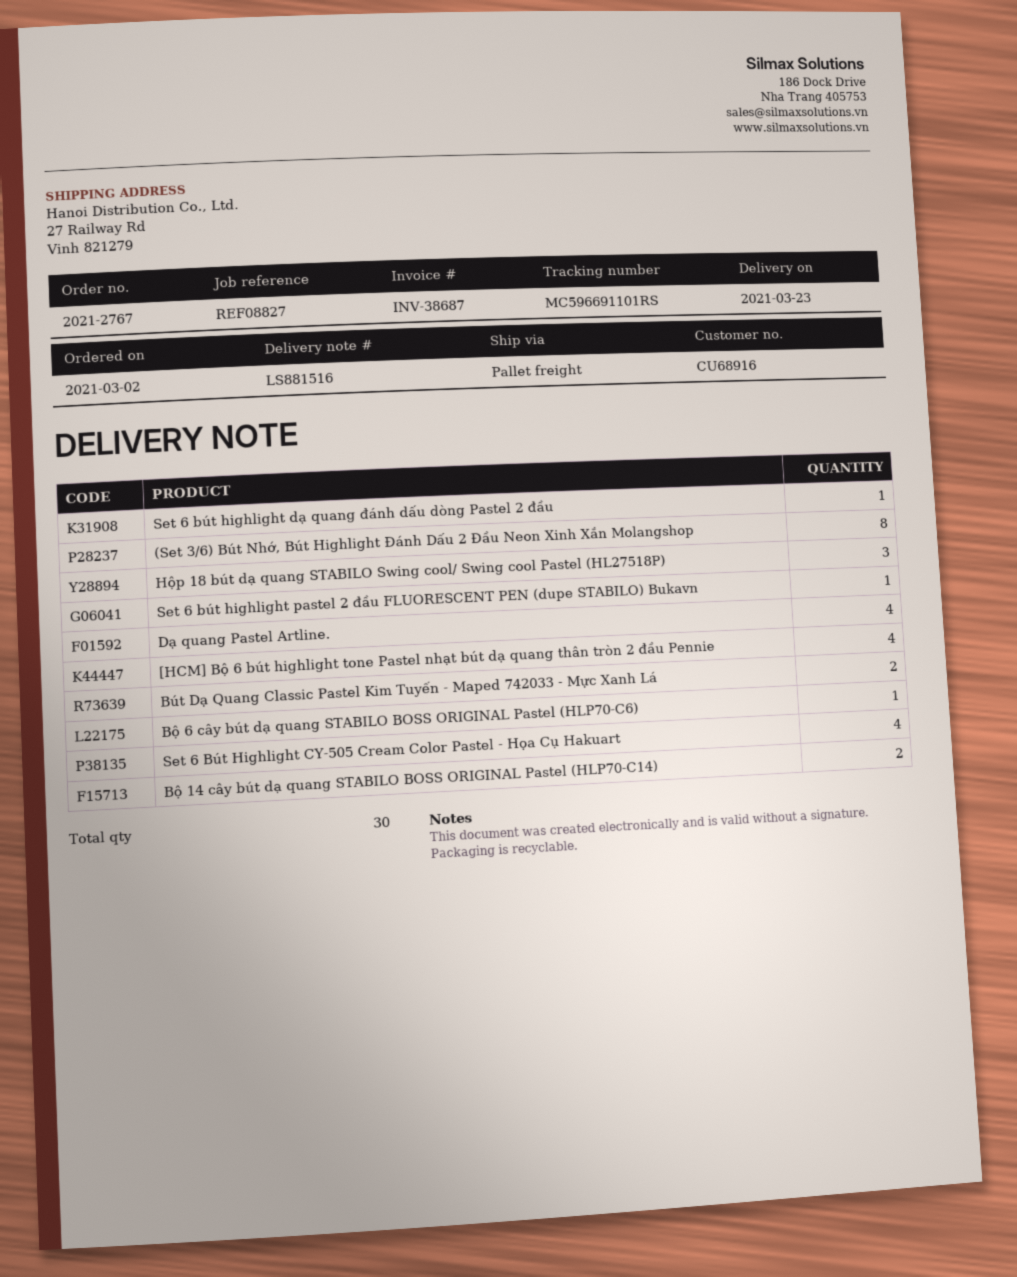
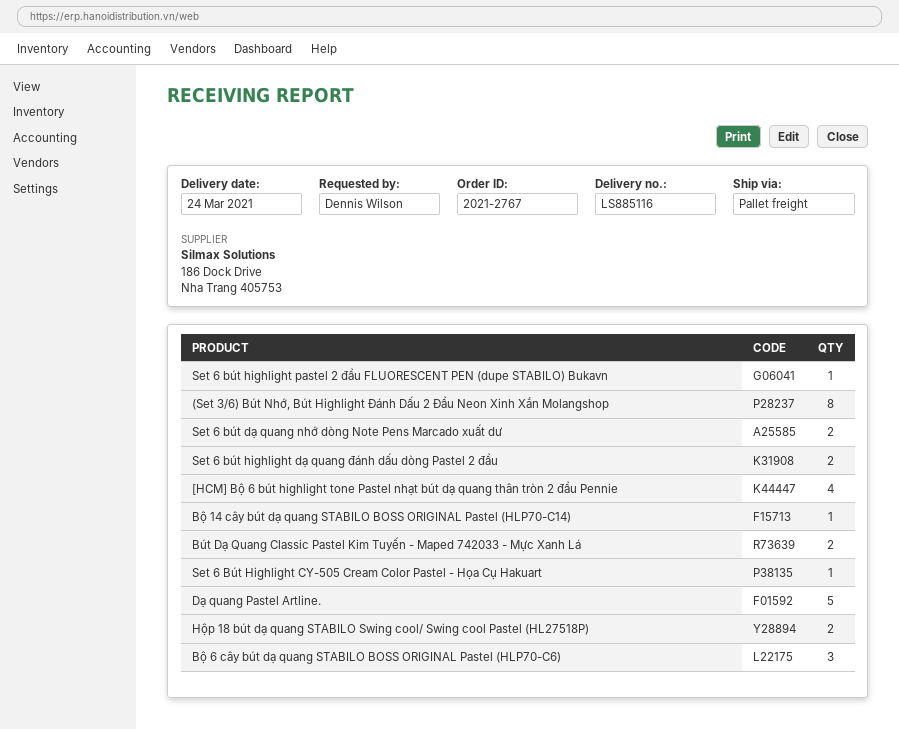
delivery note number: LS881516 -> LS885116
delivery date: 2021-03-23 -> 2021-03-24
Set 6 bút highlight dạ quang đánh dấu dòng Pastel 2 đầu: 1 -> 2
Hộp 18 bút dạ quang STABILO Swing cool/ Swing cool Pastel (HL27518P): 3 -> 2
Dạ quang Pastel Artline.: 4 -> 5
Bộ 6 cây bút dạ quang STABILO BOSS ORIGINAL Pastel (HLP70-C6): 1 -> 3
Set 6 Bút Highlight CY-505 Cream Color Pastel - Họa Cụ Hakuart: 4 -> 1
Bộ 14 cây bút dạ quang STABILO BOSS ORIGINAL Pastel (HLP70-C14): 2 -> 1
Set 6 bút dạ quang nhớ dòng Note Pens Marcado xuất dư: none -> 2

